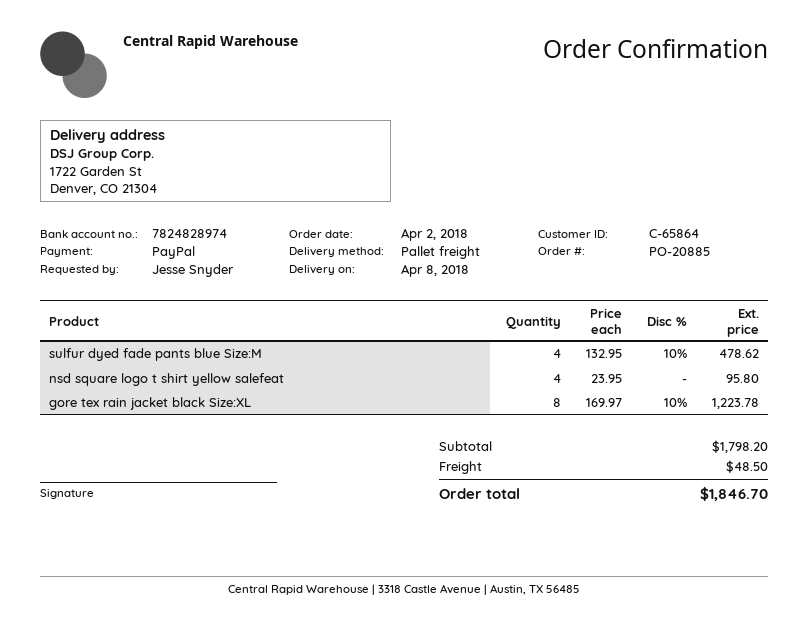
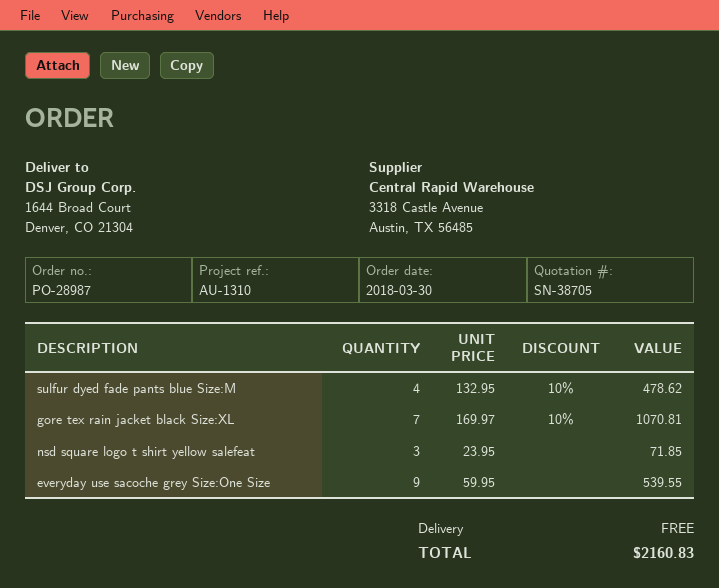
order number: PO-20885 -> PO-28987
order date: 2018-04-02 -> 2018-03-30
ship to: 1722 Garden St, Denver, CO 21304 -> 1644 Broad Court, Denver, CO 21304
nsd square logo t shirt yellow salefeat: 4 x 23.95 = 95.80 -> 3 x 23.95 = 71.85
gore tex rain jacket black Size:XL: 8 x 169.97 - 10% = 1223.78 -> 7 x 169.97 - 10% = 1070.81
everyday use sacoche grey Size:One Size: none -> 9 x 59.95 = 539.55
shipping: 48.50 -> 0.00
total: 1846.70 -> 2160.83

